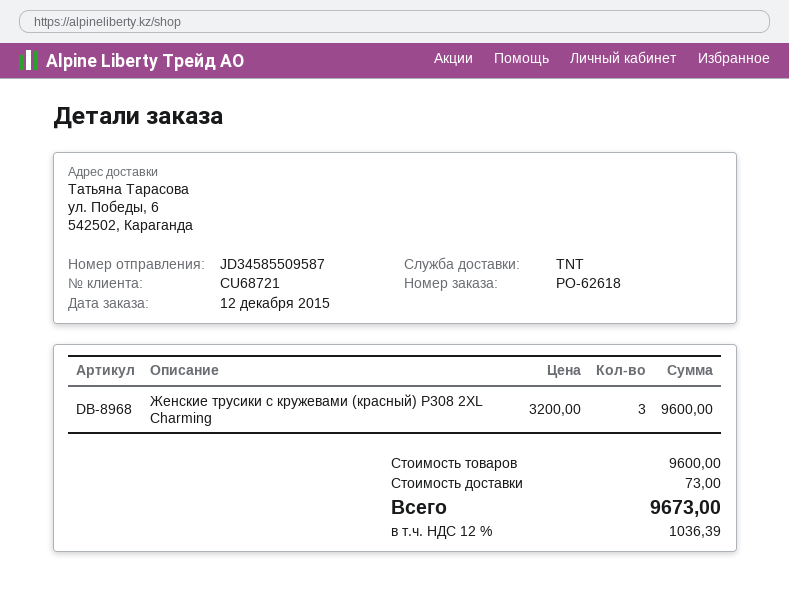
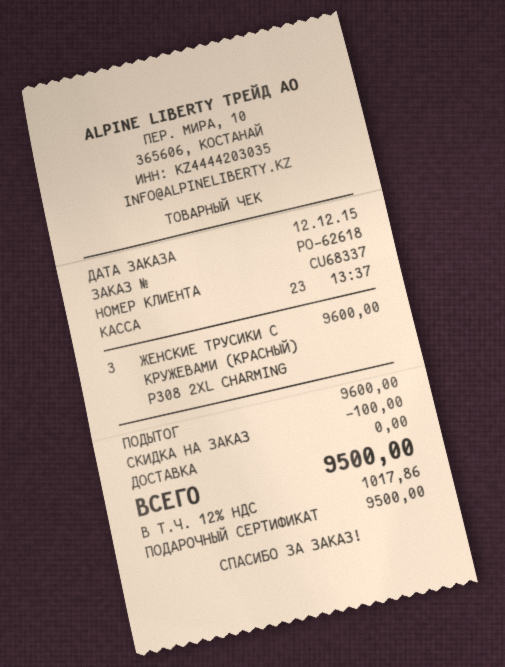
customer number: CU68721 -> CU68337
discount: none -> 100.00
shipping: 73.00 -> 0.00
tax: 12% = 1036.39 -> 12% = 1017.86
total: 9673.00 -> 9500.00

